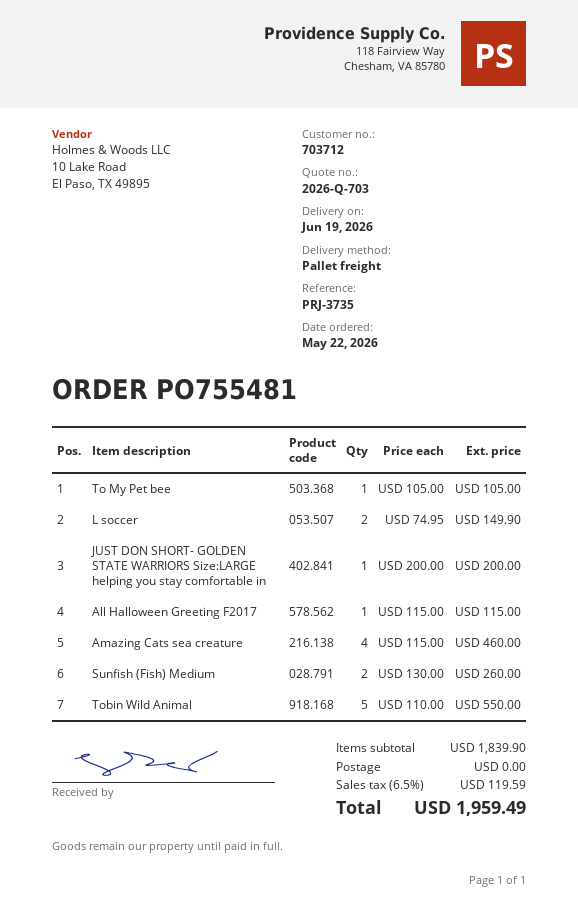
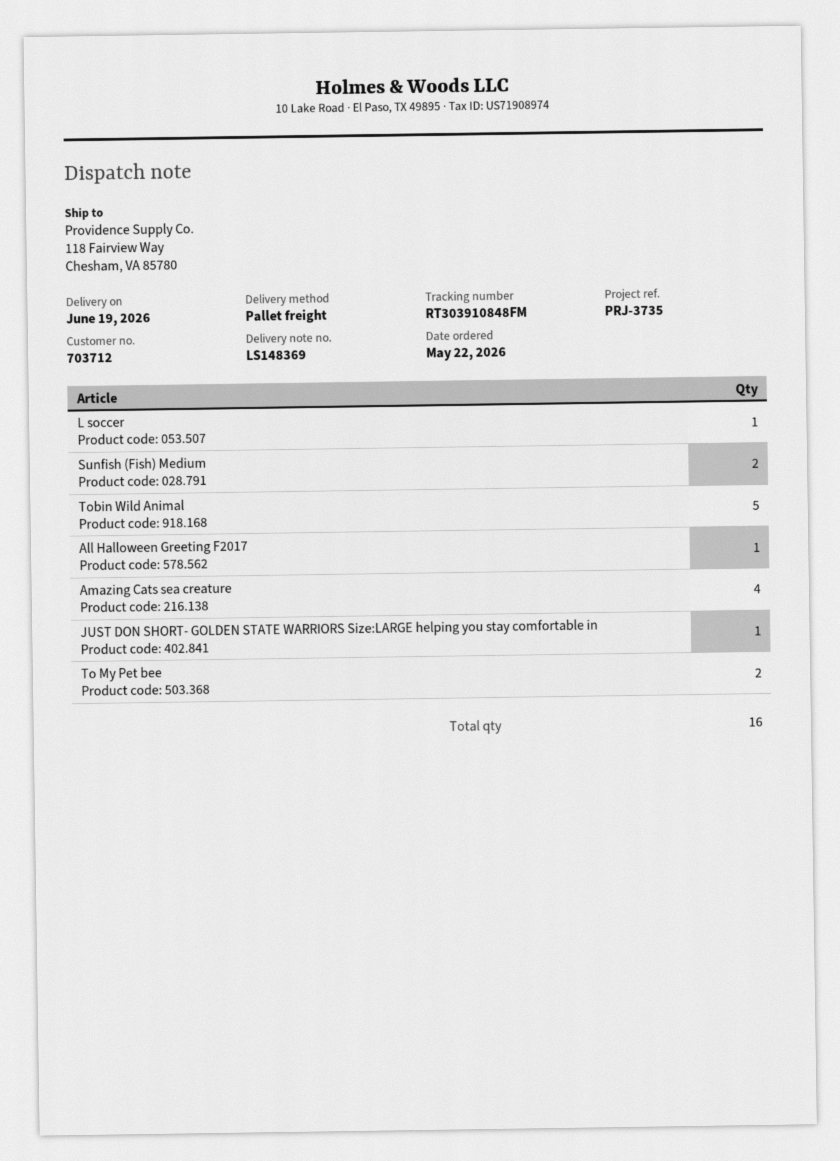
To My Pet bee: 1 -> 2
L soccer: 2 -> 1

